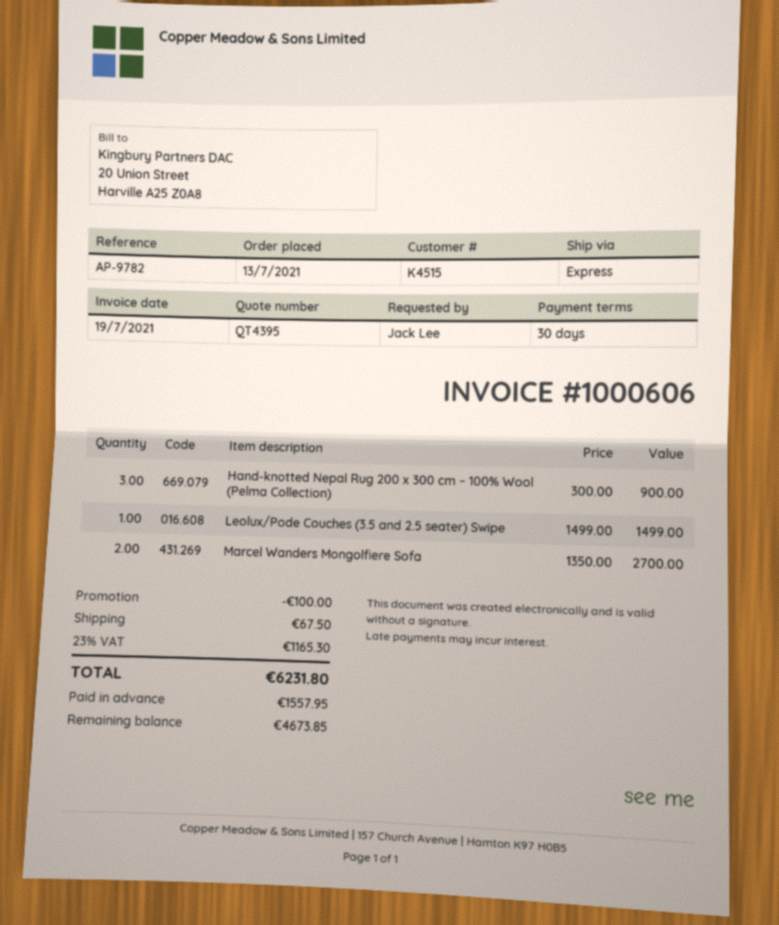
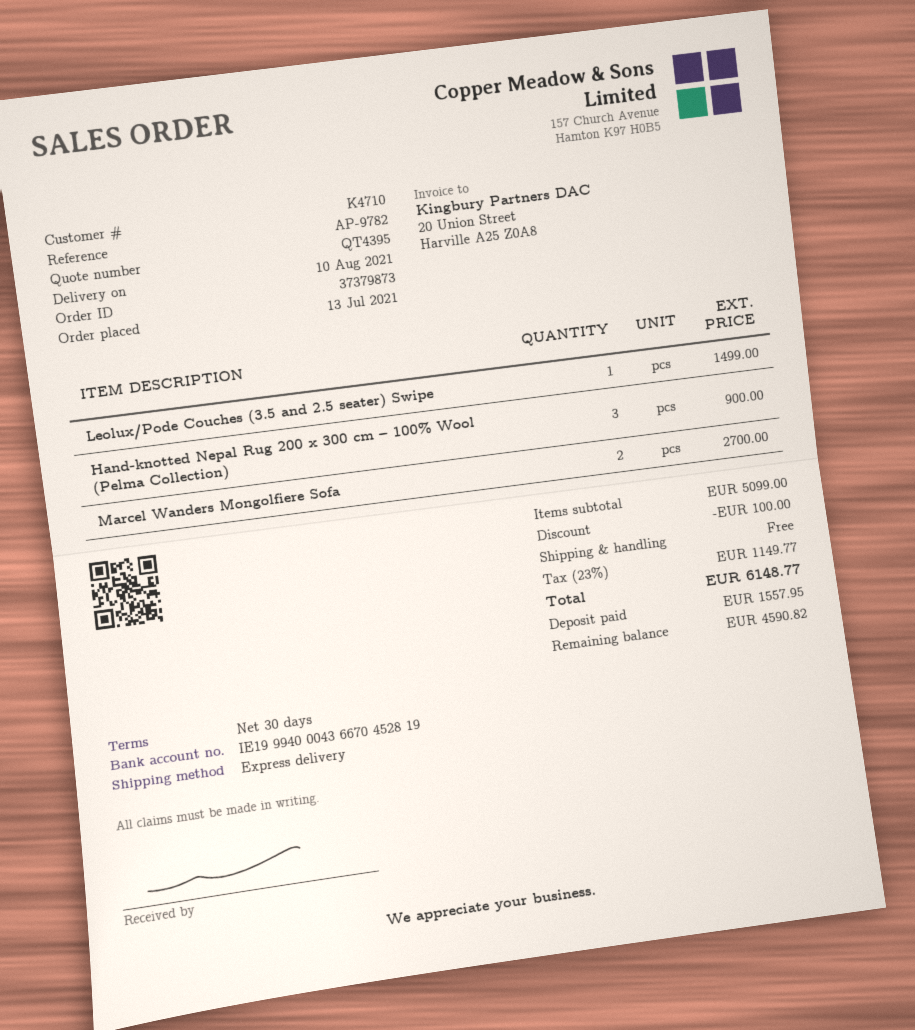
customer number: K4515 -> K4710
shipping: 67.50 -> 0.00
tax: 23% = 1165.30 -> 23% = 1149.77
total: 6231.80 -> 6148.77
balance: 4673.85 -> 4590.82

